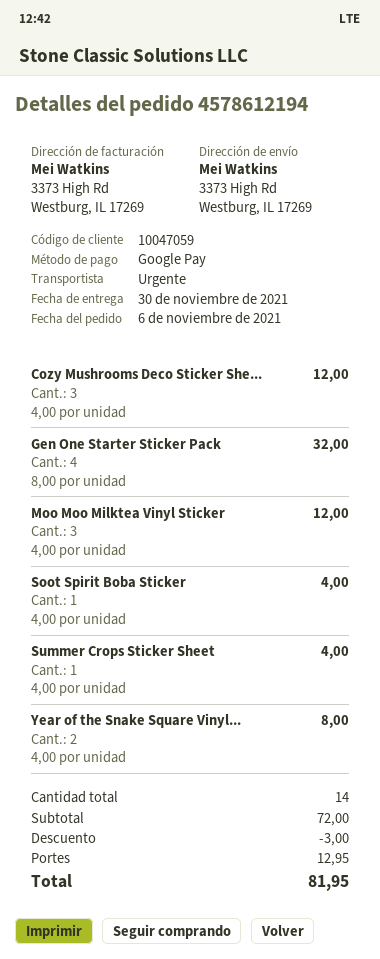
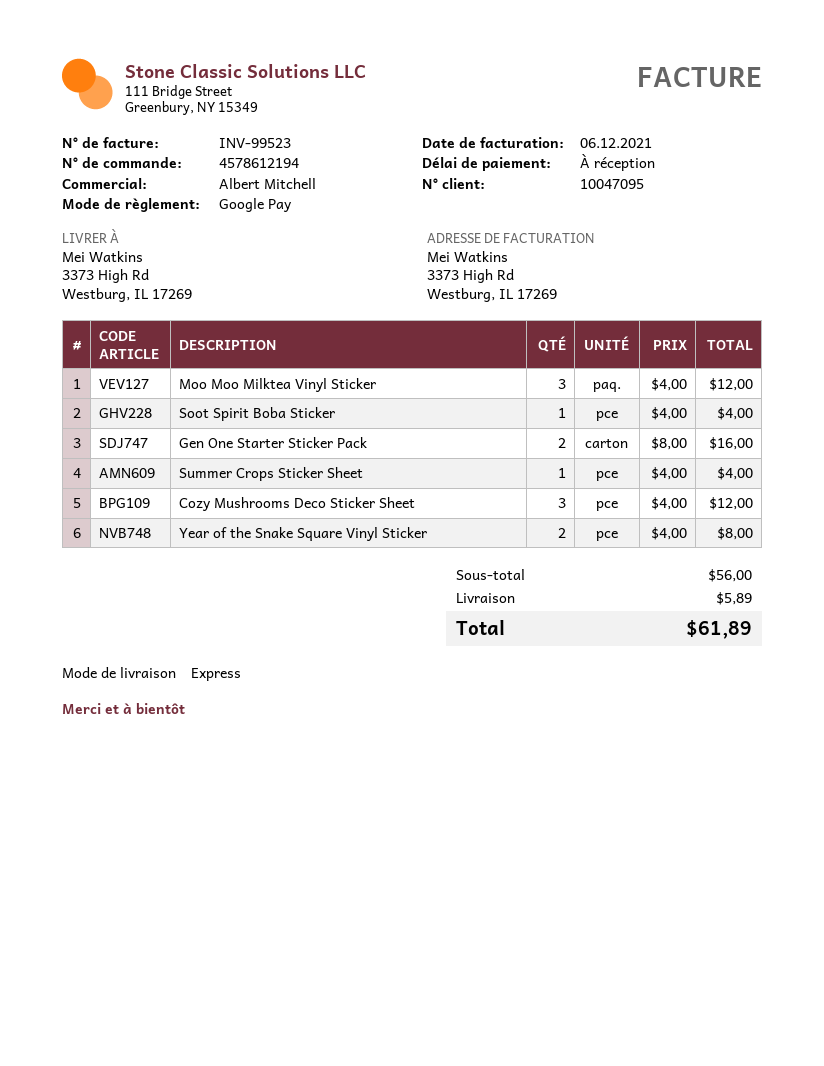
customer number: 10047059 -> 10047095
Gen One Starter Sticker Pack: 4 x 8.00 = 32.00 -> 2 x 8.00 = 16.00
subtotal: 72.00 -> 56.00
discount: 3.00 -> none
shipping: 12.95 -> 5.89
total: 81.95 -> 61.89

